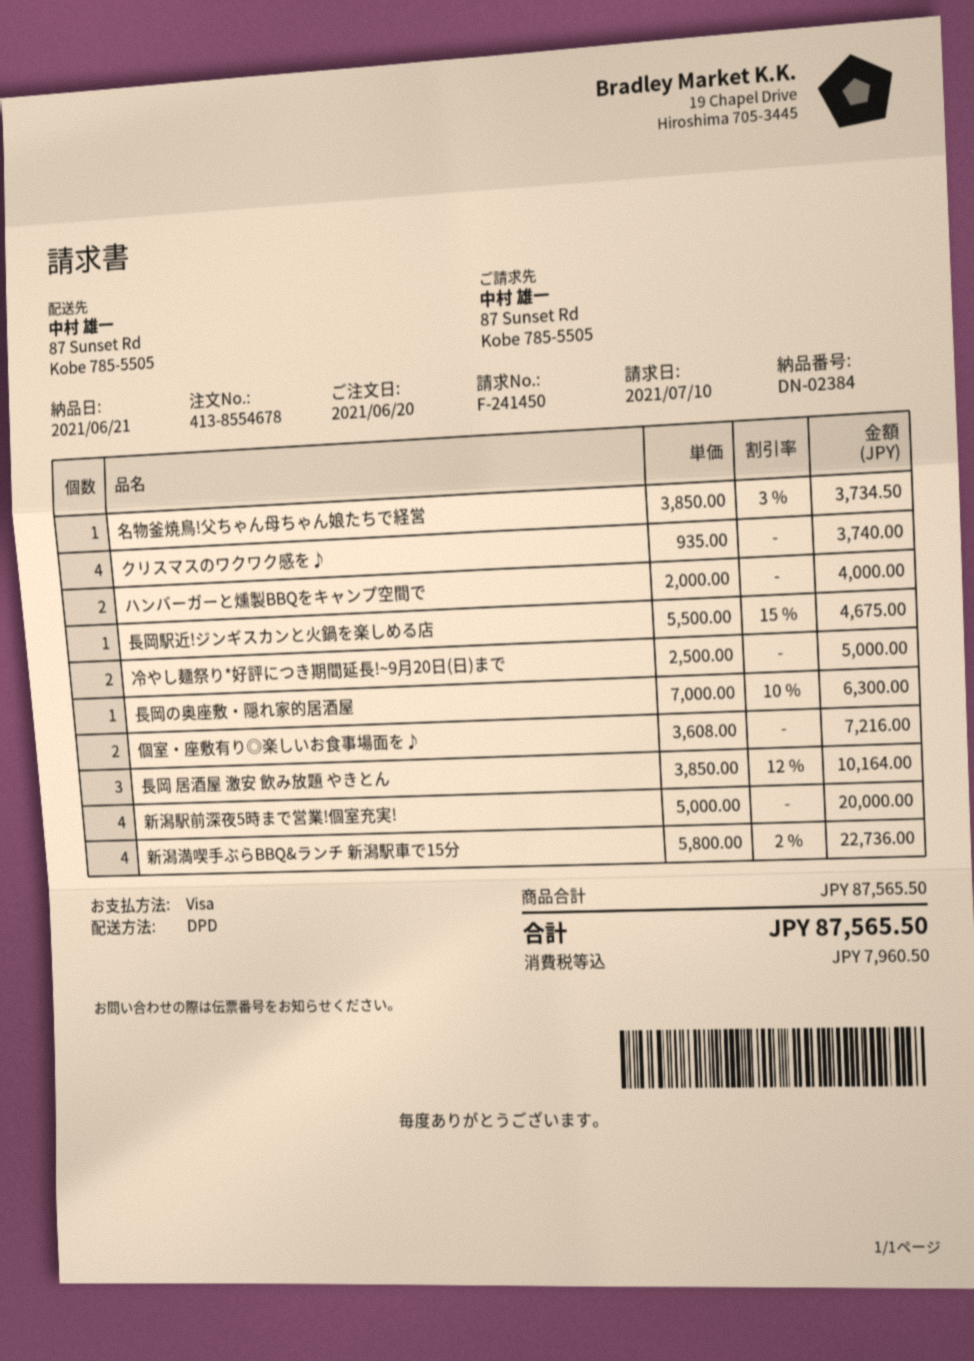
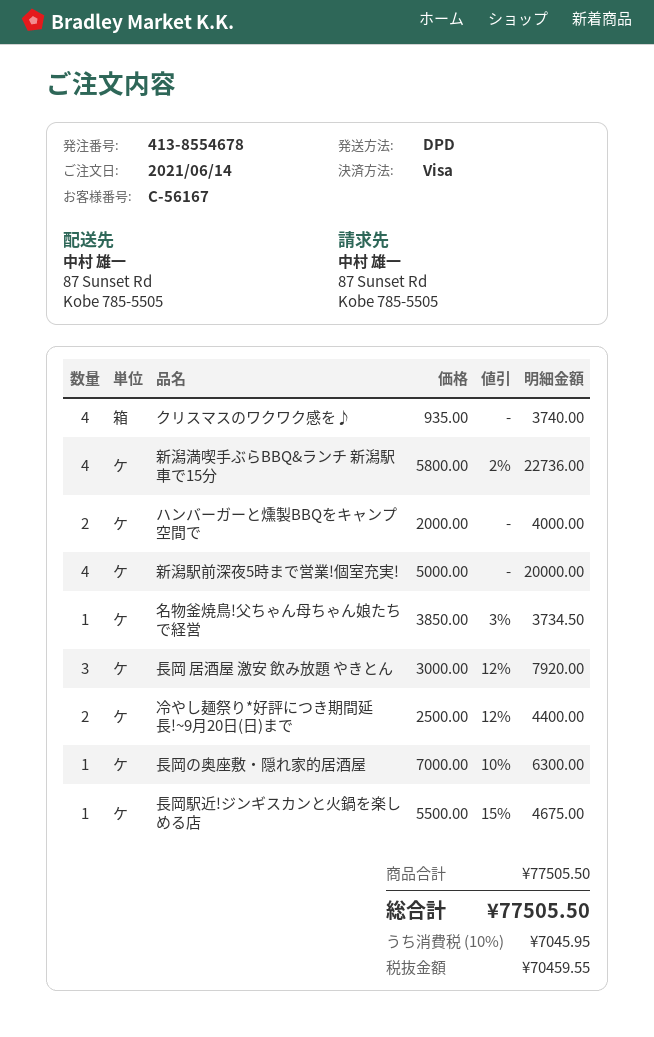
order date: 2021-06-20 -> 2021-06-14
冷やし麺祭り*好評につき期間延長!~9月20日(日)まで: 2 x 2500.00 = 5000.00 -> 2 x 2500.00 - 12% = 4400.00
個室・座敷有り◎楽しいお食事場面を♪: 2 x 3608.00 = 7216.00 -> none
長岡 居酒屋 激安 飲み放題 やきとん: 3 x 3850.00 - 12% = 10164.00 -> 3 x 3000.00 - 12% = 7920.00
subtotal: 87565.50 -> 77505.50
tax: 7960.50 -> 7045.95
total: 87565.50 -> 77505.50

